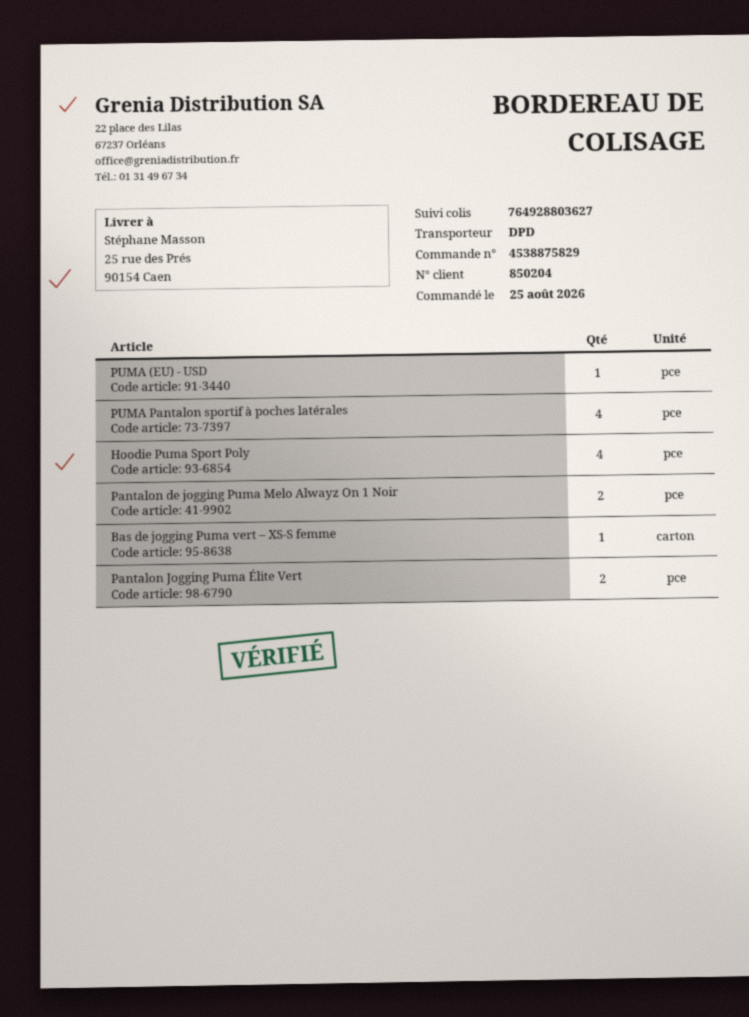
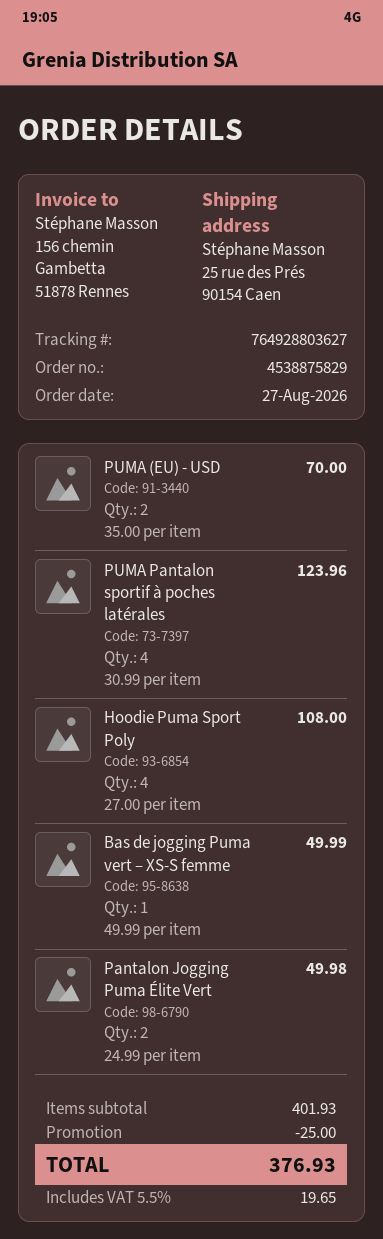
order date: 2026-08-25 -> 2026-08-27
PUMA (EU) - USD: 1 -> 2
Pantalon de jogging Puma Melo Alwayz On 1 Noir: 2 -> none

